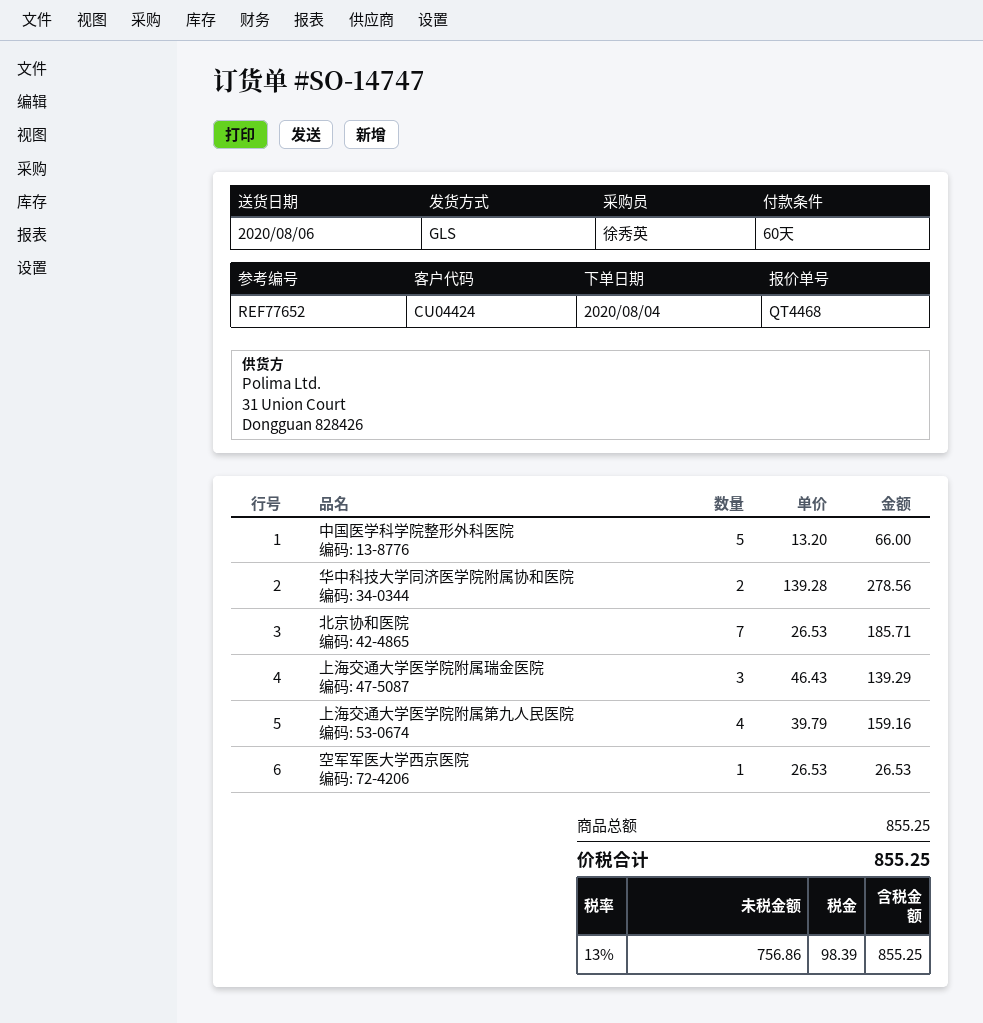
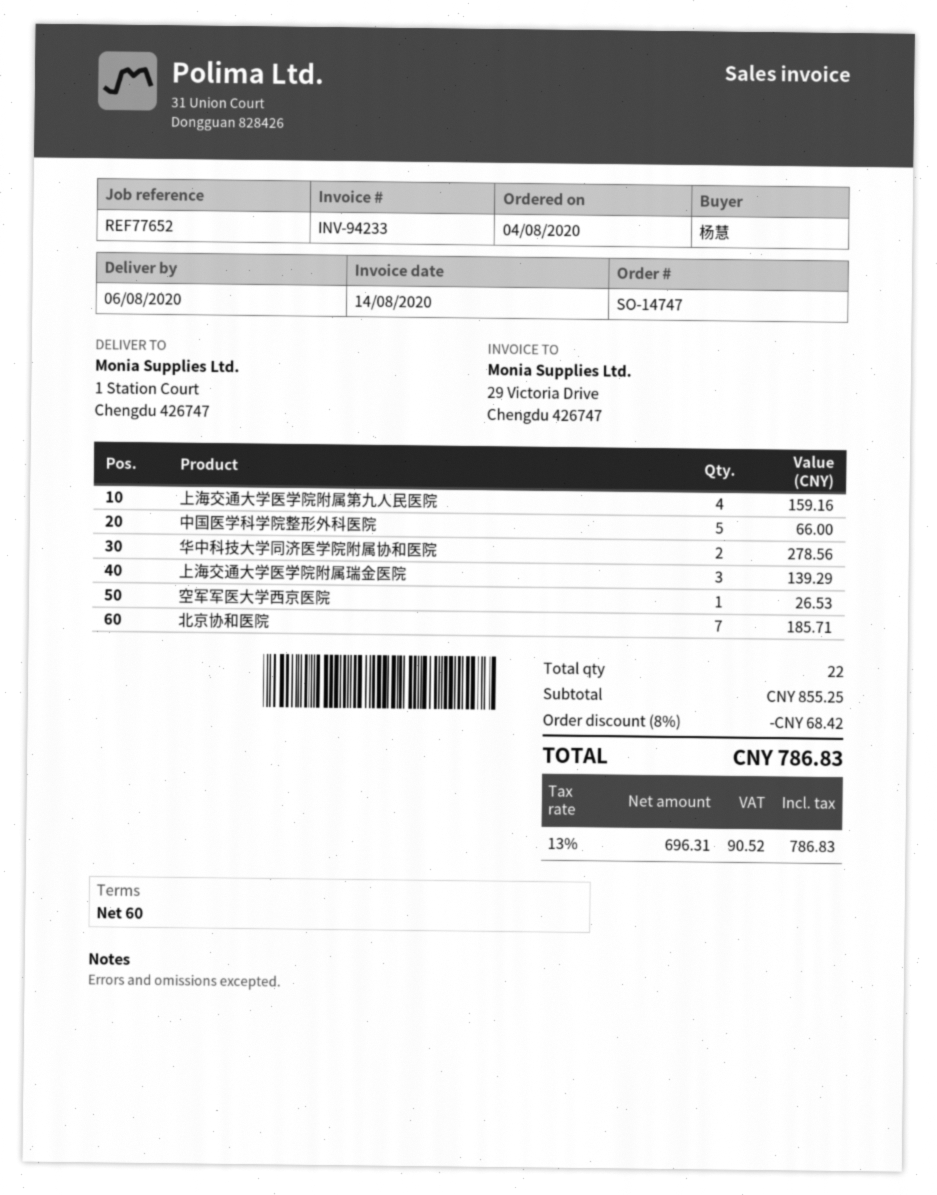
ordered by: 徐秀英 -> 杨慧
discount: none -> 8% = 68.42
net: 756.86 -> 696.31
tax: 13% = 98.39 -> 13% = 90.52
total: 855.25 -> 786.83

